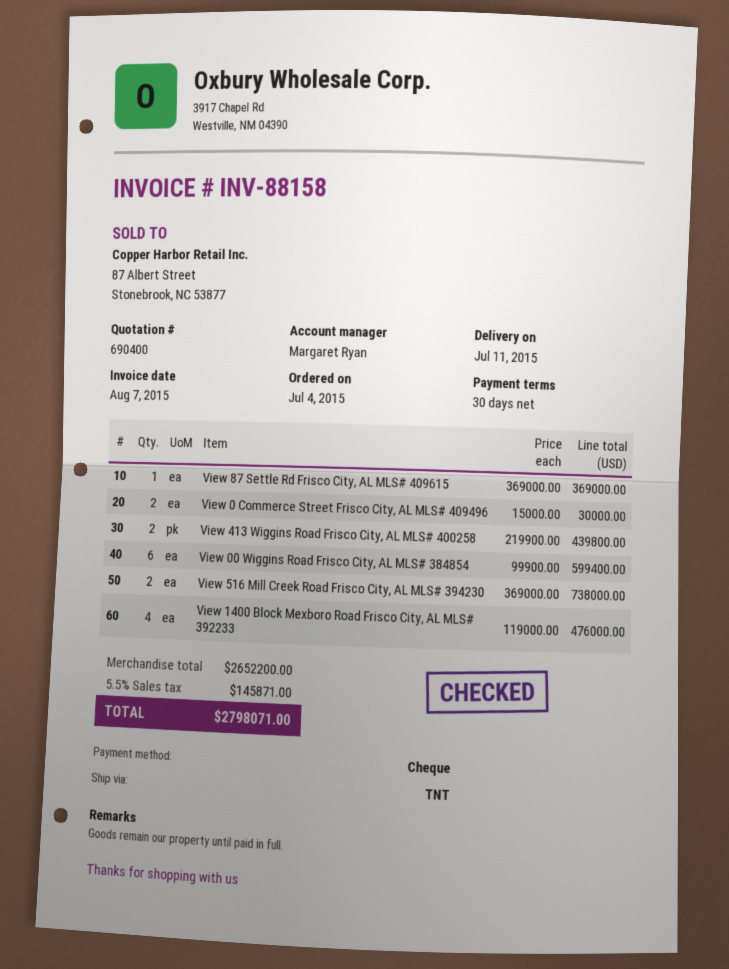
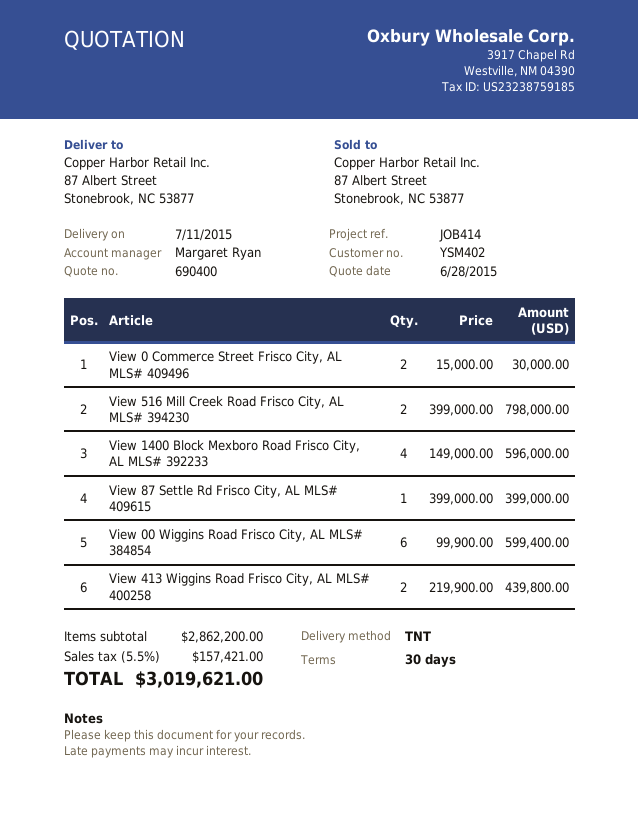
View 87 Settle Rd Frisco City, AL MLS# 409615: 1 x 369000.00 = 369000.00 -> 1 x 399000.00 = 399000.00
View 516 Mill Creek Road Frisco City, AL MLS# 394230: 2 x 369000.00 = 738000.00 -> 2 x 399000.00 = 798000.00
View 1400 Block Mexboro Road Frisco City, AL MLS# 392233: 4 x 119000.00 = 476000.00 -> 4 x 149000.00 = 596000.00
subtotal: 2652200.00 -> 2862200.00
tax: 5.5% = 145871.00 -> 5.5% = 157421.00
total: 2798071.00 -> 3019621.00

